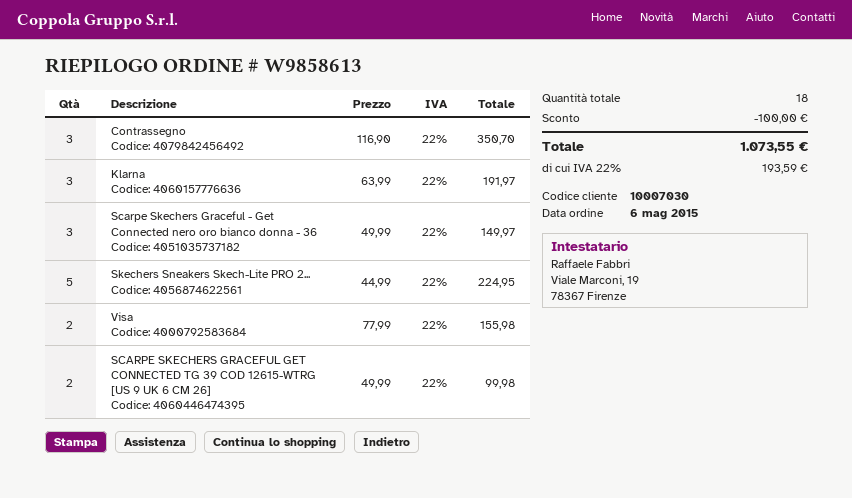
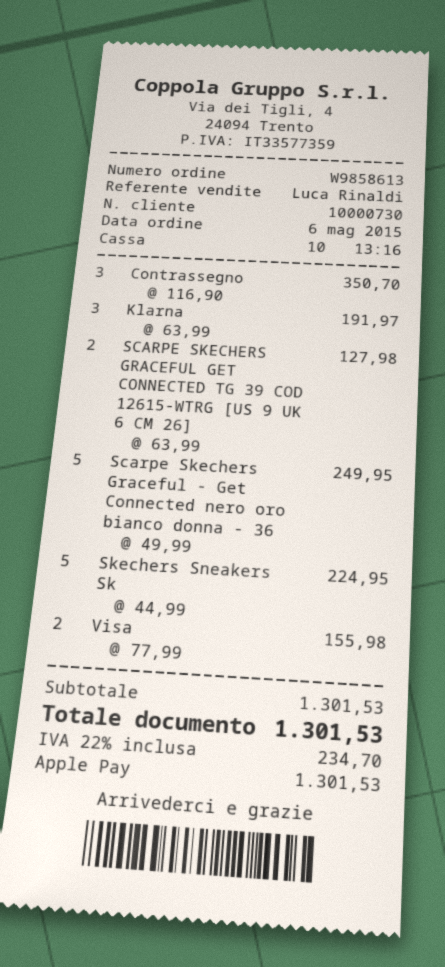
customer number: 10007030 -> 10000730
Scarpe Skechers Graceful - Get Connected nero oro bianco donna - 36: 3 x 49.99 = 149.97 -> 5 x 49.99 = 249.95
SCARPE SKECHERS GRACEFUL GET CONNECTED TG 39 COD 12615-WTRG [US 9 UK 6 CM 26]: 2 x 49.99 = 99.98 -> 2 x 63.99 = 127.98
discount: 100.00 -> none
tax: 22% = 193.59 -> 22% = 234.70
total: 1073.55 -> 1301.53

